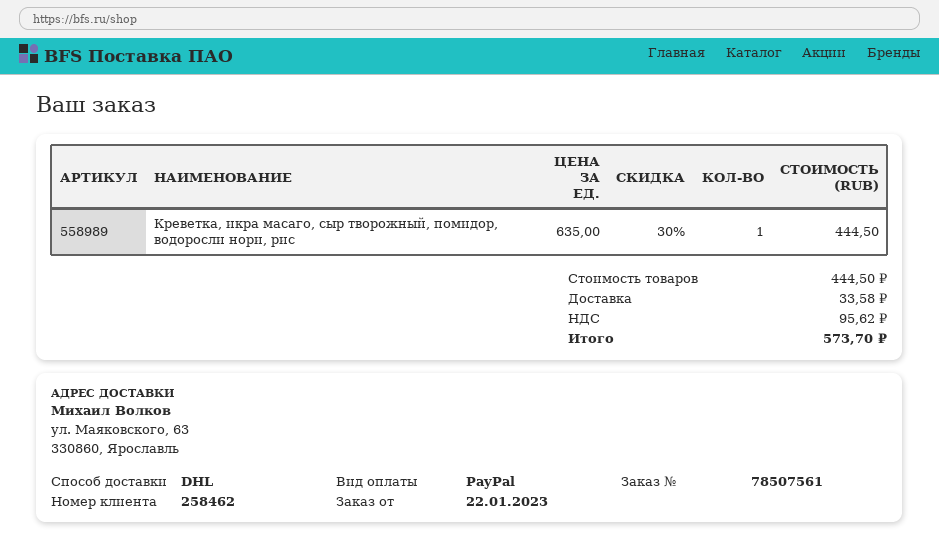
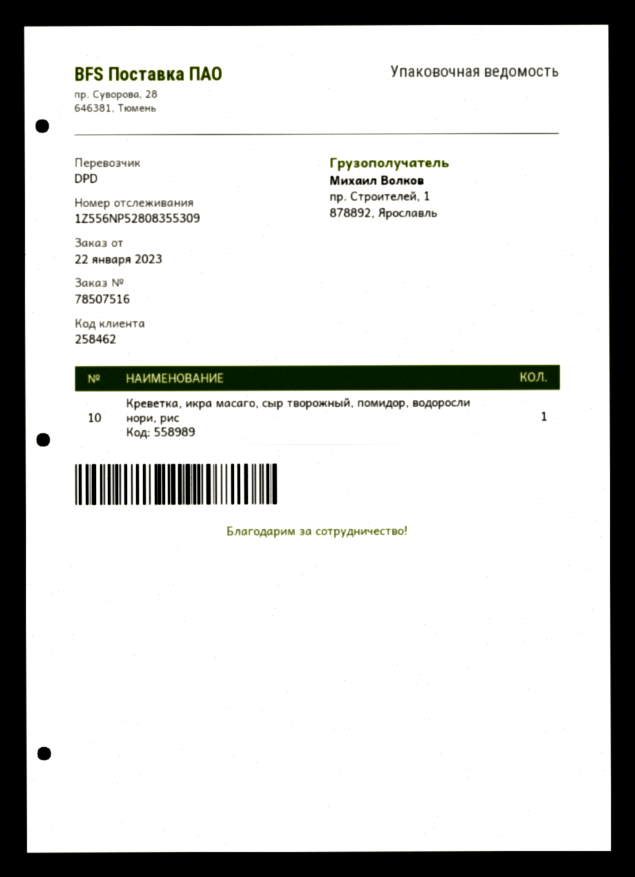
order number: 78507561 -> 78507516
shipping method: DHL -> DPD
ship to: ул. Маяковского, 63, 330860, Ярославль -> пр. Строителей, 1, 878892, Ярославль

